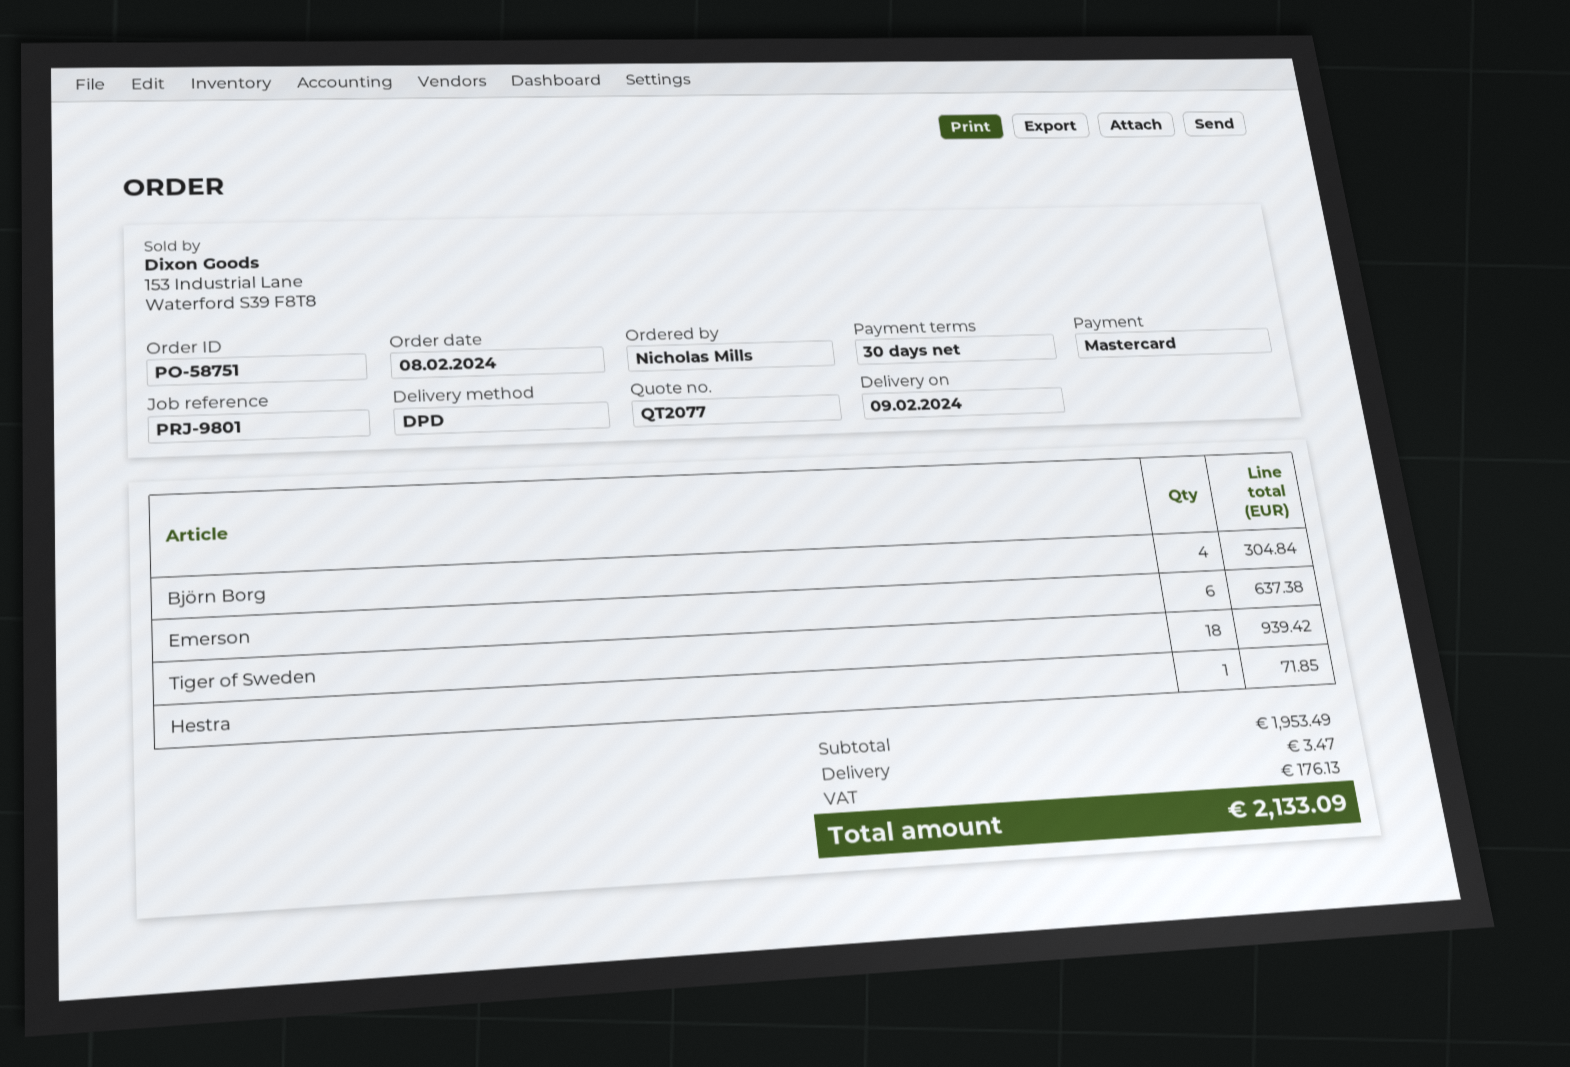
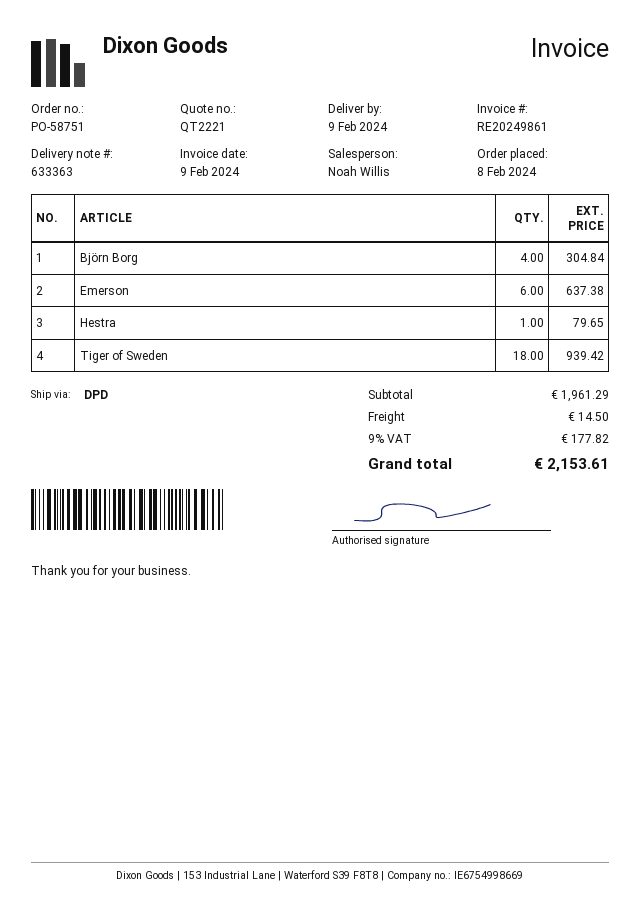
quote number: QT2077 -> QT2221
Hestra: 1 for 71.85 -> 1 for 79.65
subtotal: 1953.49 -> 1961.29
shipping: 3.47 -> 14.50
tax: 176.13 -> 177.82
total: 2133.09 -> 2153.61

